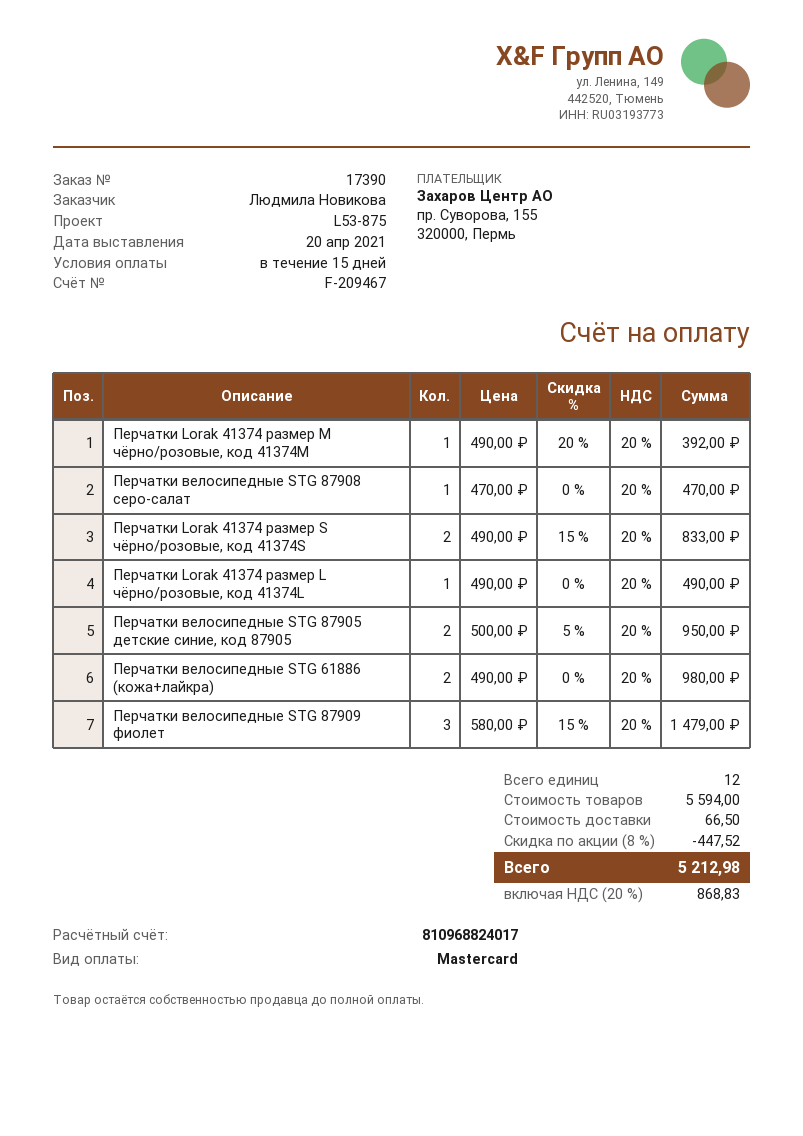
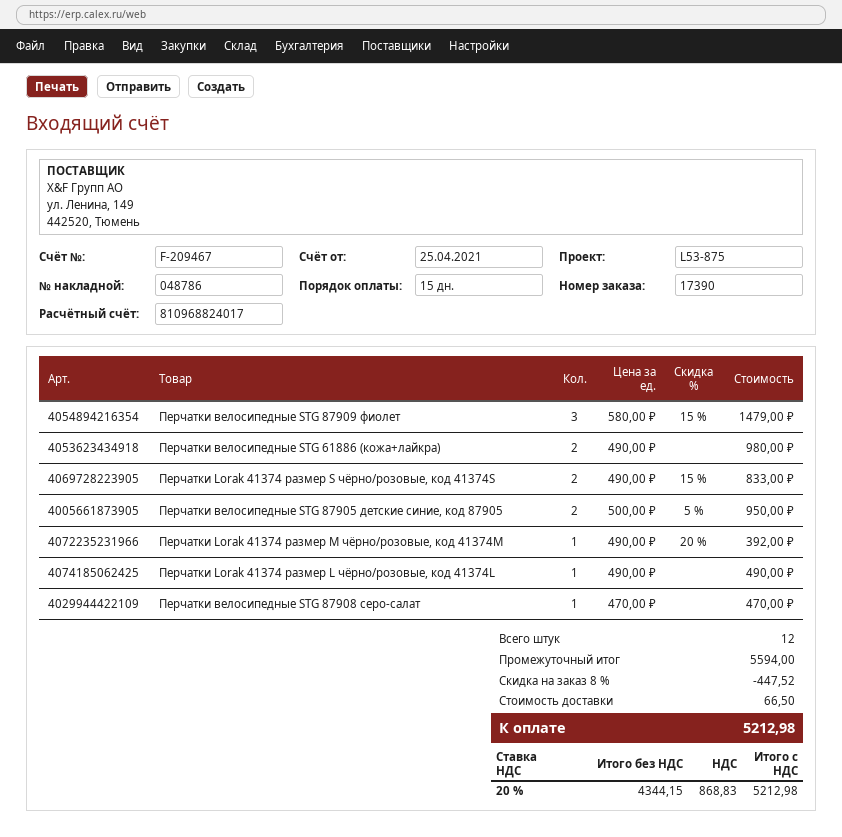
invoice date: 2021-04-20 -> 2021-04-25

